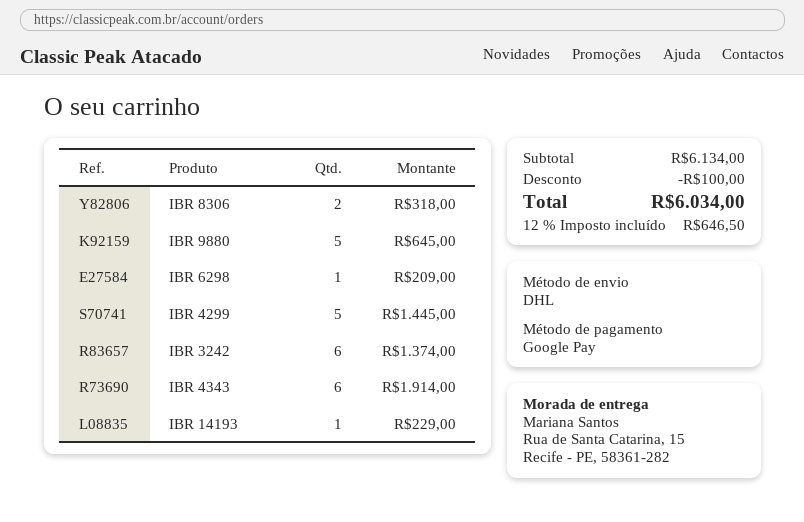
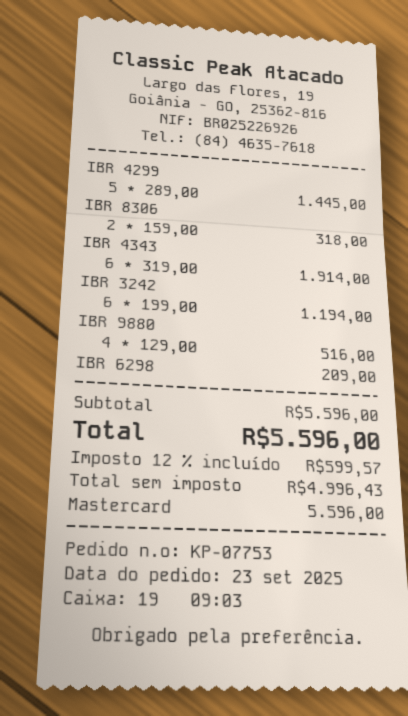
payment method: Google Pay -> Mastercard
IBR 9880: 5 for 645.00 -> 4 for 516.00
IBR 3242: 6 for 1374.00 -> 6 for 1194.00
IBR 14193: 1 for 229.00 -> none
subtotal: 6134.00 -> 5596.00
discount: 100.00 -> none
tax: 12% = 646.50 -> 12% = 599.57
total: 6034.00 -> 5596.00

